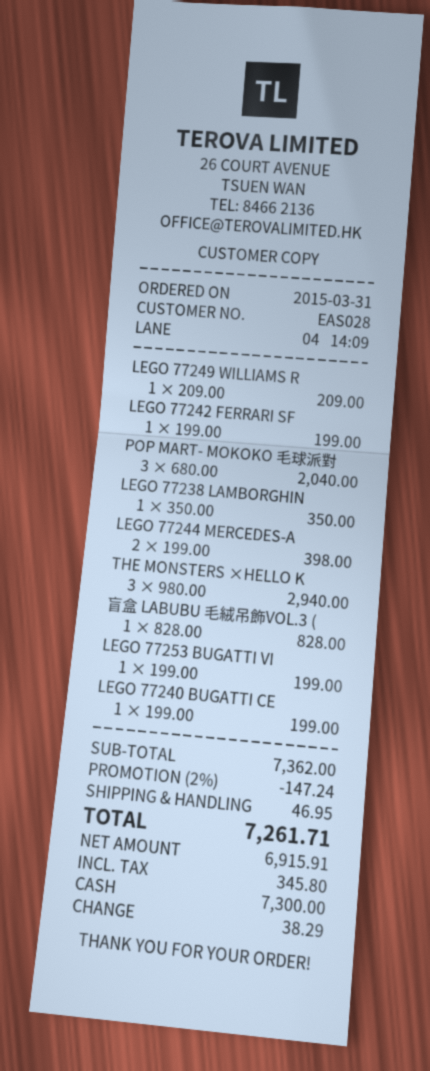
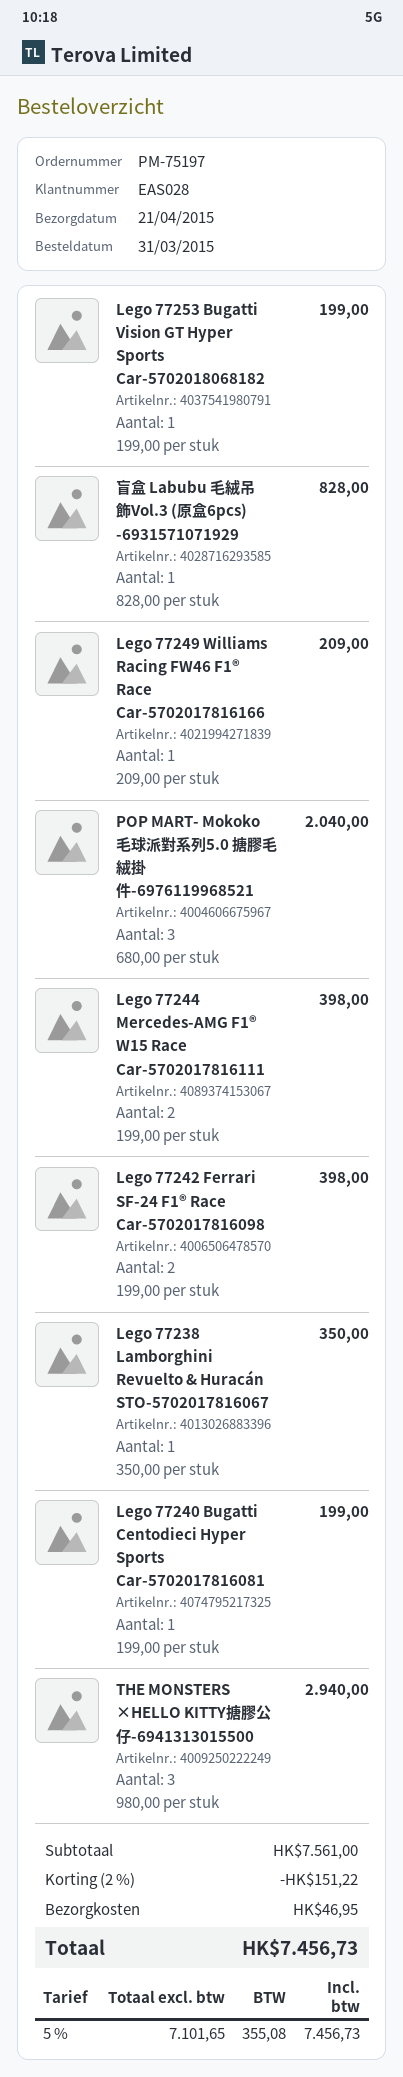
LEGO 77242 FERRARI SF: 1 x 199.00 = 199.00 -> 2 x 199.00 = 398.00
subtotal: 7362.00 -> 7561.00
discount: 2% = 147.24 -> 2% = 151.22
net: 6915.91 -> 7101.65
tax: 345.80 -> 355.08
total: 7261.71 -> 7456.73

